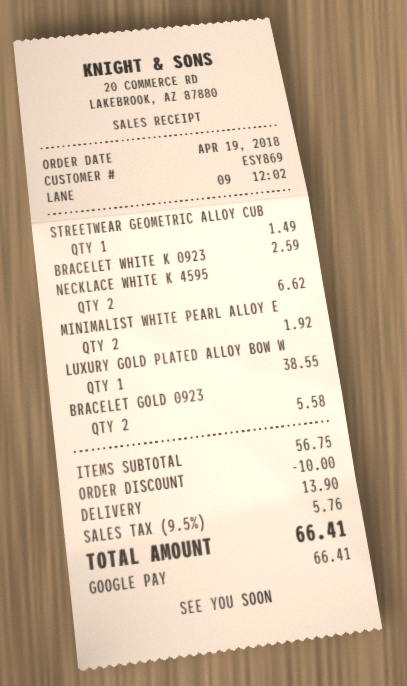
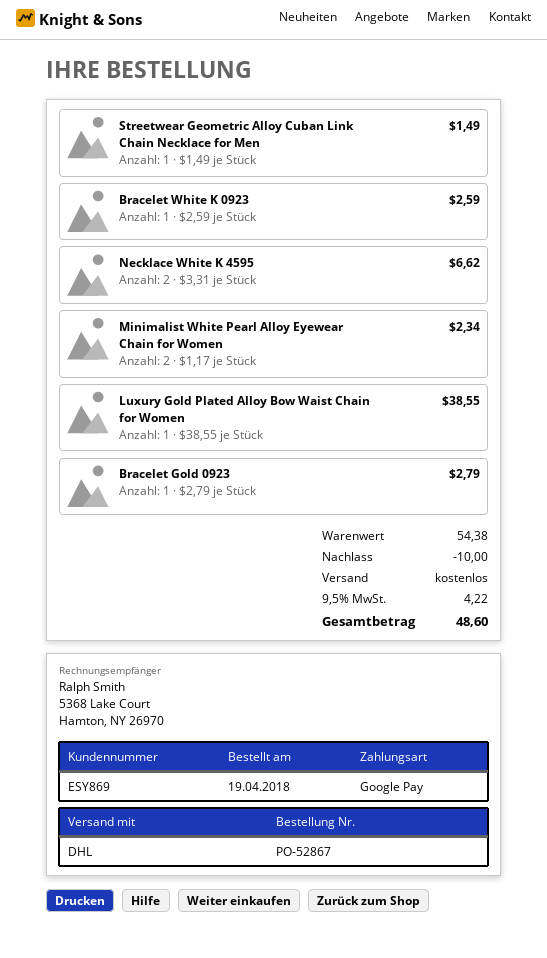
MINIMALIST WHITE PEARL ALLOY E: 2 for 1.92 -> 2 for 2.34
BRACELET GOLD 0923: 2 for 5.58 -> 1 for 2.79
subtotal: 56.75 -> 54.38
shipping: 13.90 -> 0.00
tax: 9.5% = 5.76 -> 9.5% = 4.22
total: 66.41 -> 48.60

